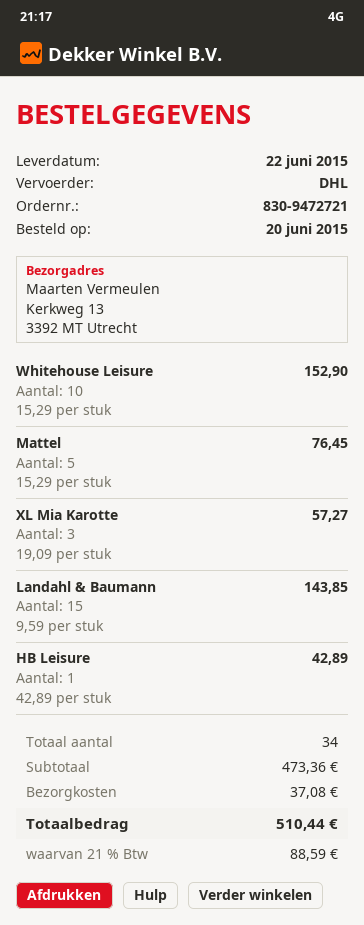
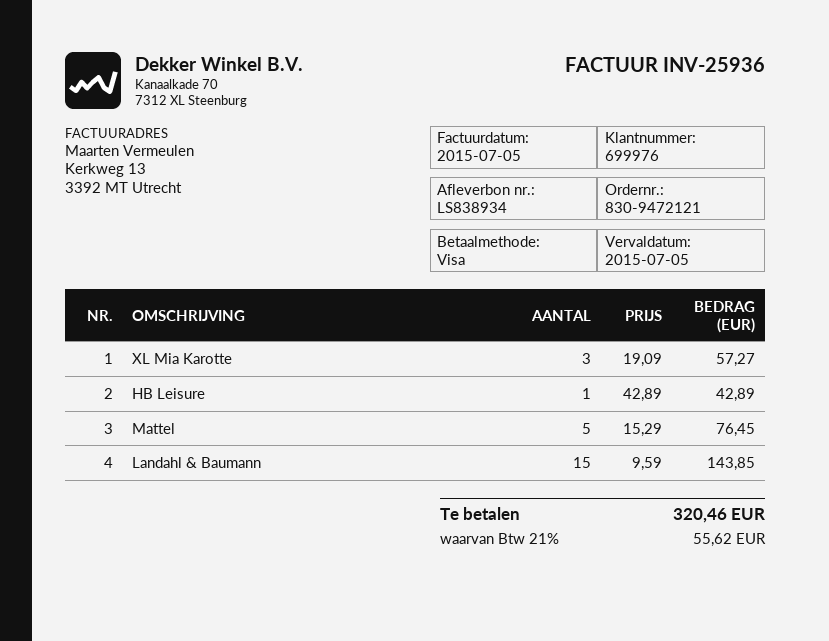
order number: 830-9472721 -> 830-9472121
Whitehouse Leisure: 10 x 15.29 = 152.90 -> none
shipping: 37.08 -> none
tax: 21% = 88.59 -> 21% = 55.62
total: 510.44 -> 320.46

